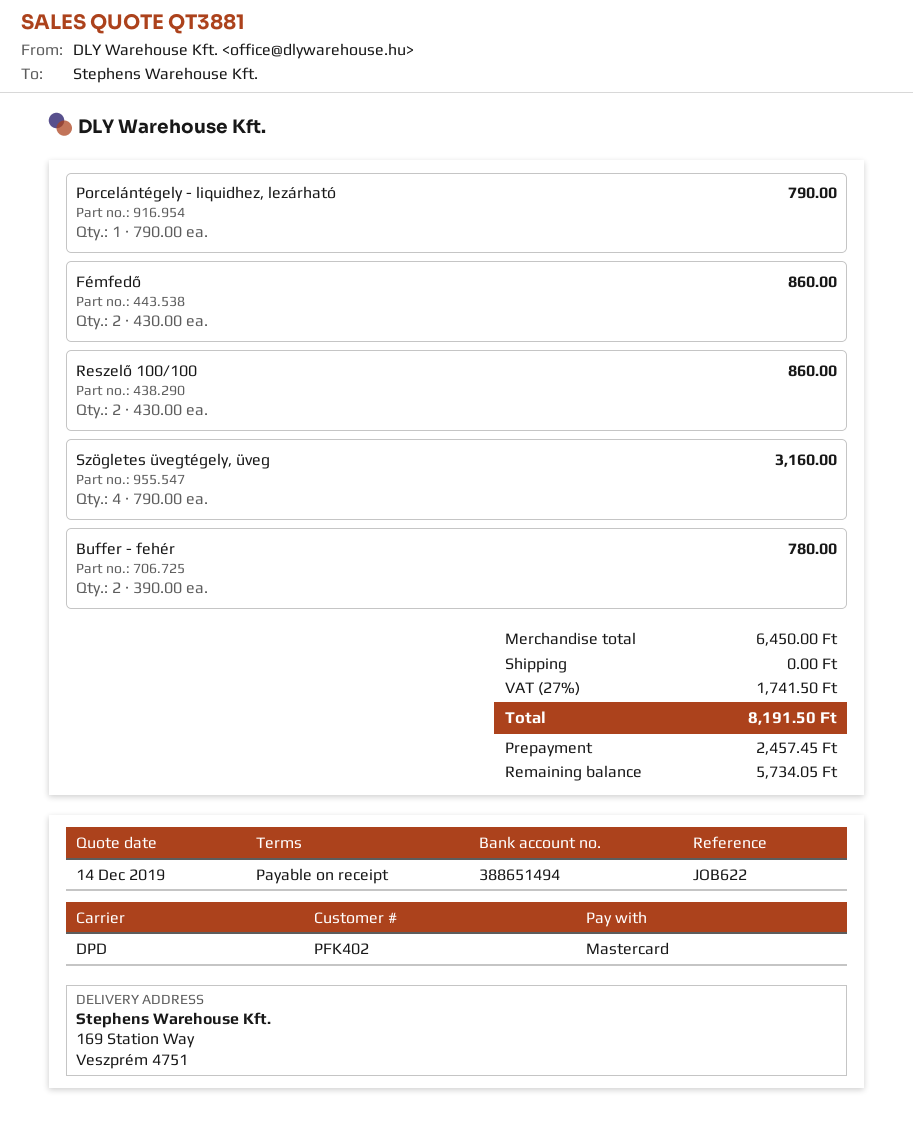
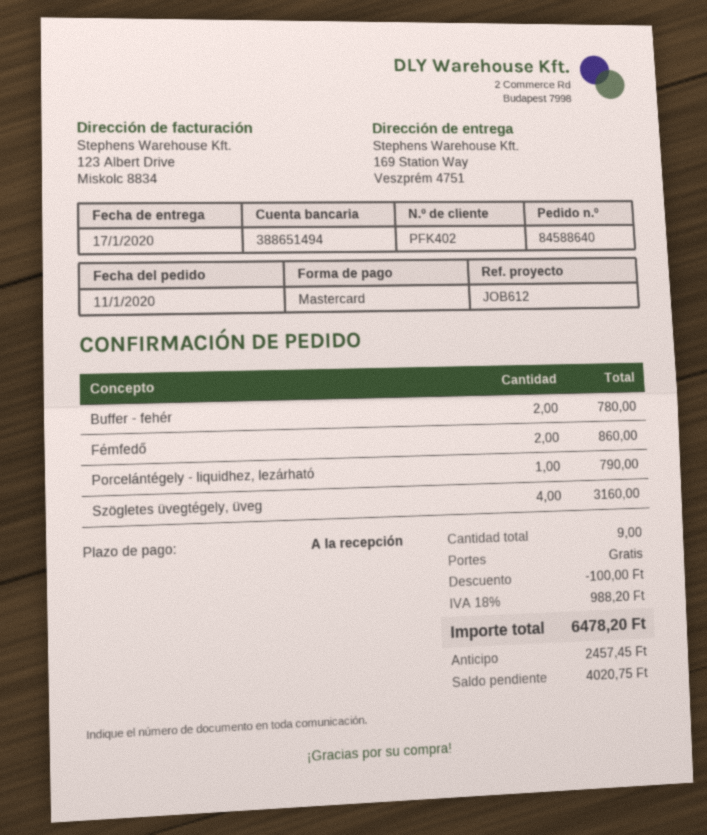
reference: JOB622 -> JOB612
Reszelő 100/100: 2 for 860.00 -> none
discount: none -> 100.00
tax: 27% = 1741.50 -> 18% = 988.20
total: 8191.50 -> 6478.20
balance: 5734.05 -> 4020.75

